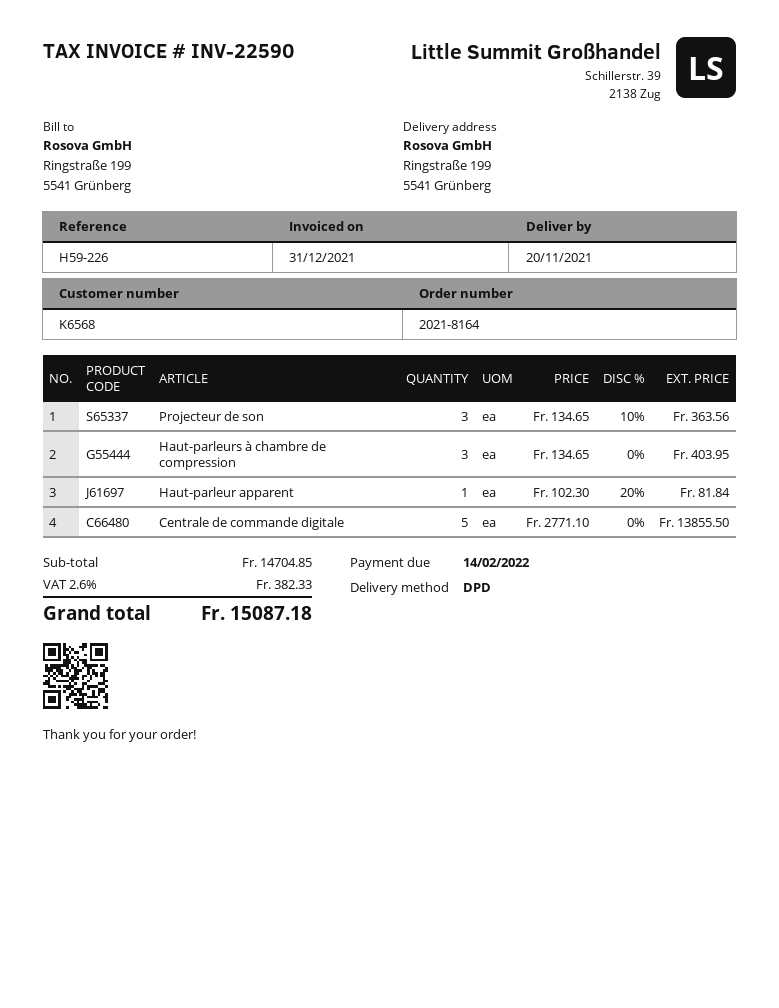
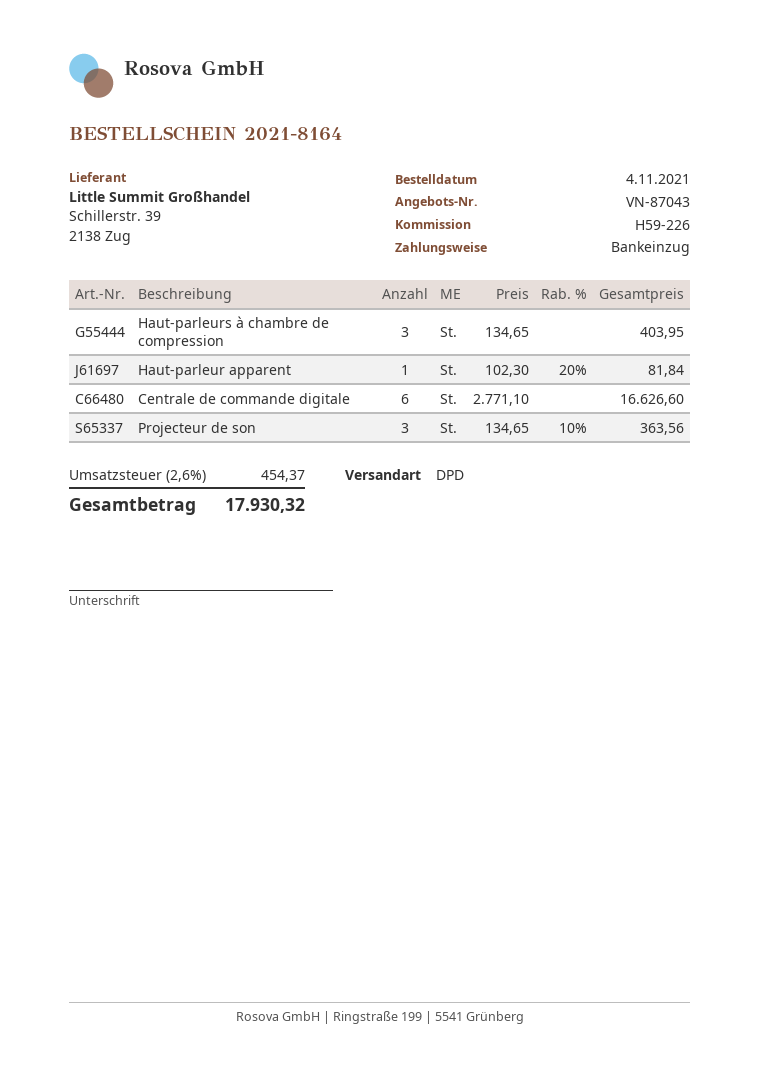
Centrale de commande digitale: 5 x 2771.10 = 13855.50 -> 6 x 2771.10 = 16626.60
tax: 2.6% = 382.33 -> 2.6% = 454.37
total: 15087.18 -> 17930.32

